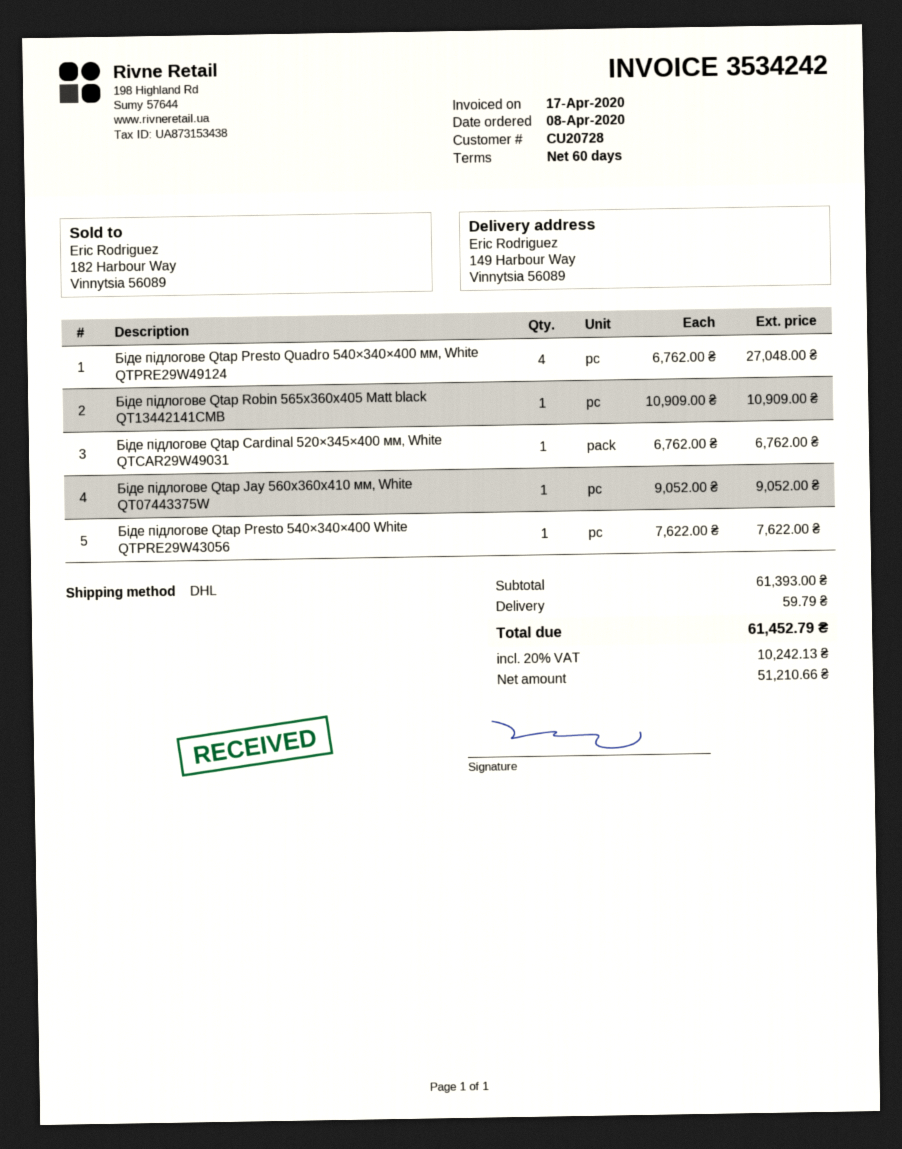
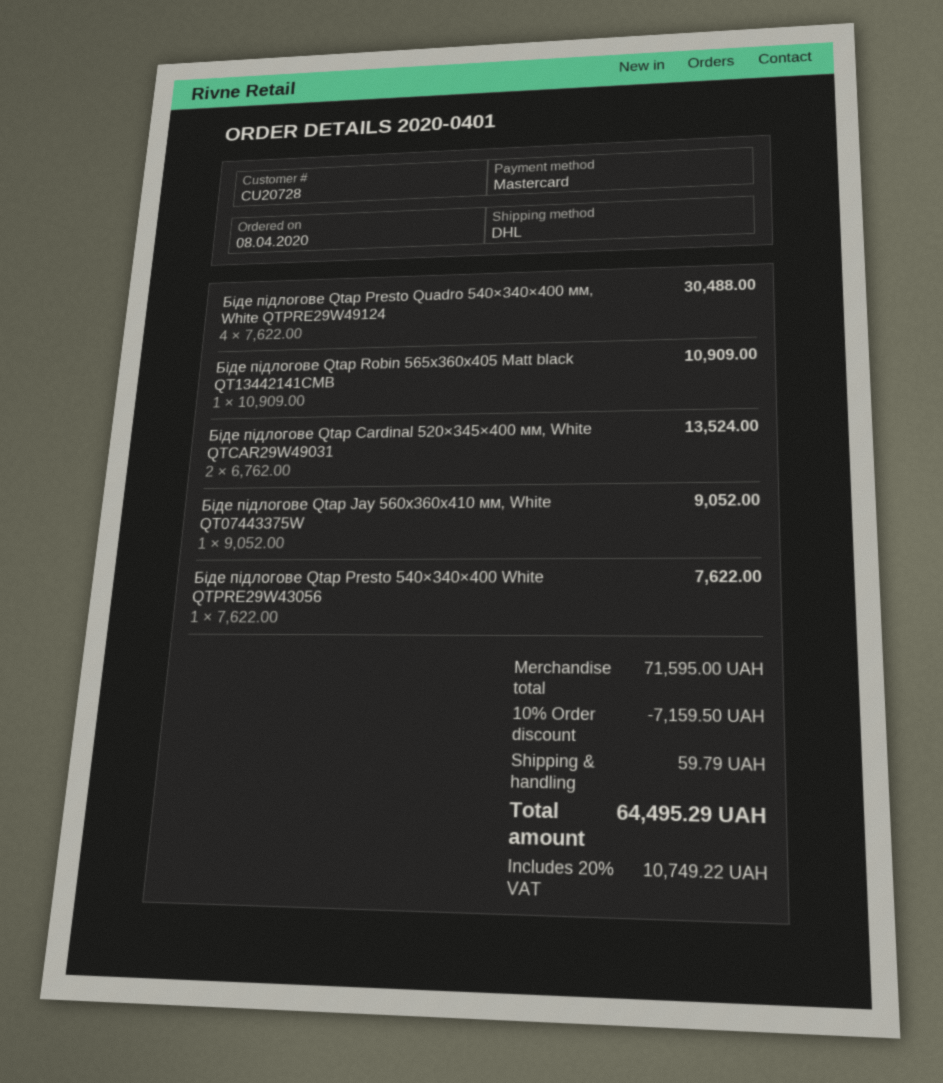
Біде підлогове Qtap Presto Quadro 540×340×400 мм, White QTPRE29W49124: 4 x 6762.00 = 27048.00 -> 4 x 7622.00 = 30488.00
Біде підлогове Qtap Cardinal 520×345×400 мм, White QTCAR29W49031: 1 x 6762.00 = 6762.00 -> 2 x 6762.00 = 13524.00
subtotal: 61393.00 -> 71595.00
discount: none -> 10% = 7159.50
tax: 20% = 10242.13 -> 20% = 10749.22
total: 61452.79 -> 64495.29

